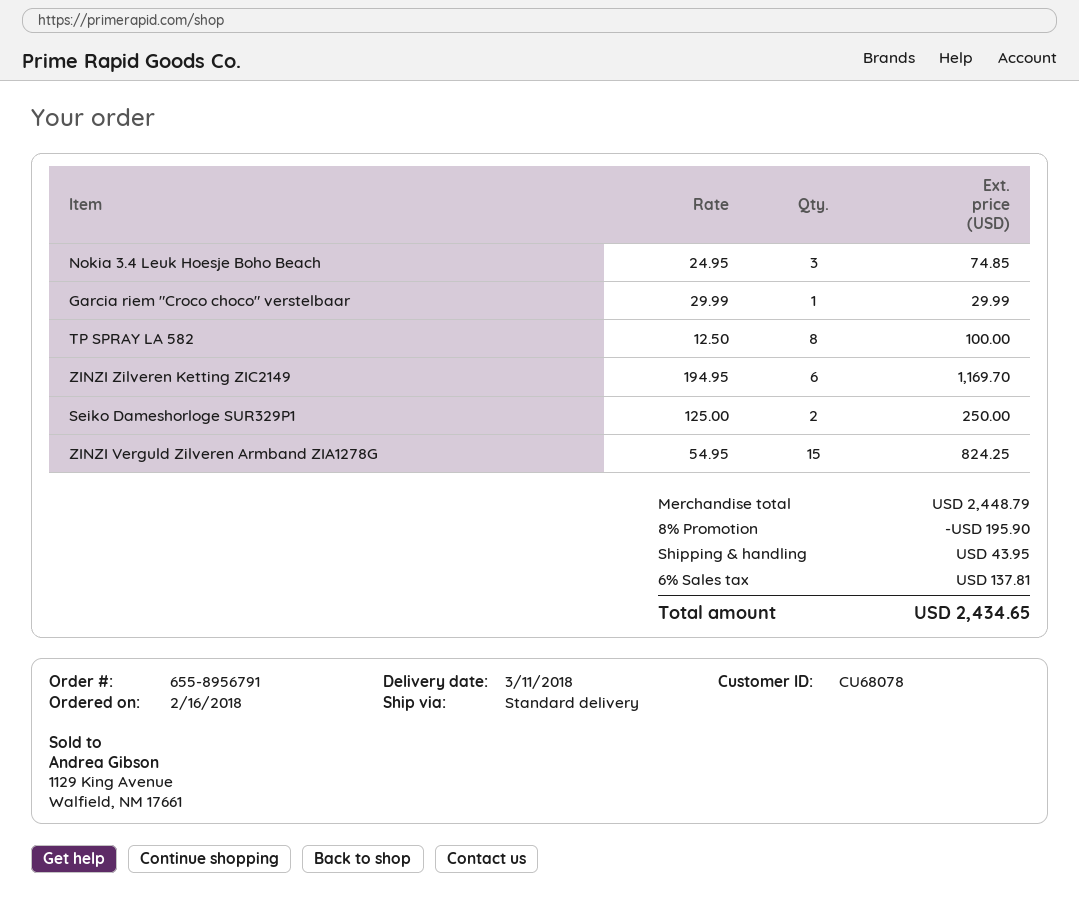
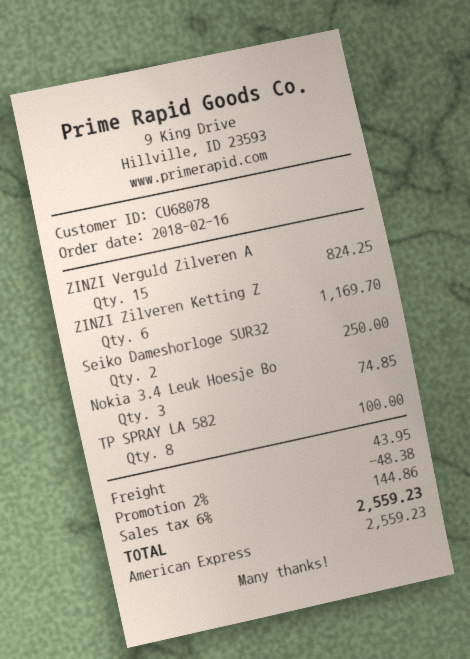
Garcia riem "Croco choco" verstelbaar: 1 for 29.99 -> none
discount: 8% = 195.90 -> 2% = 48.38
tax: 6% = 137.81 -> 6% = 144.86
total: 2434.65 -> 2559.23

